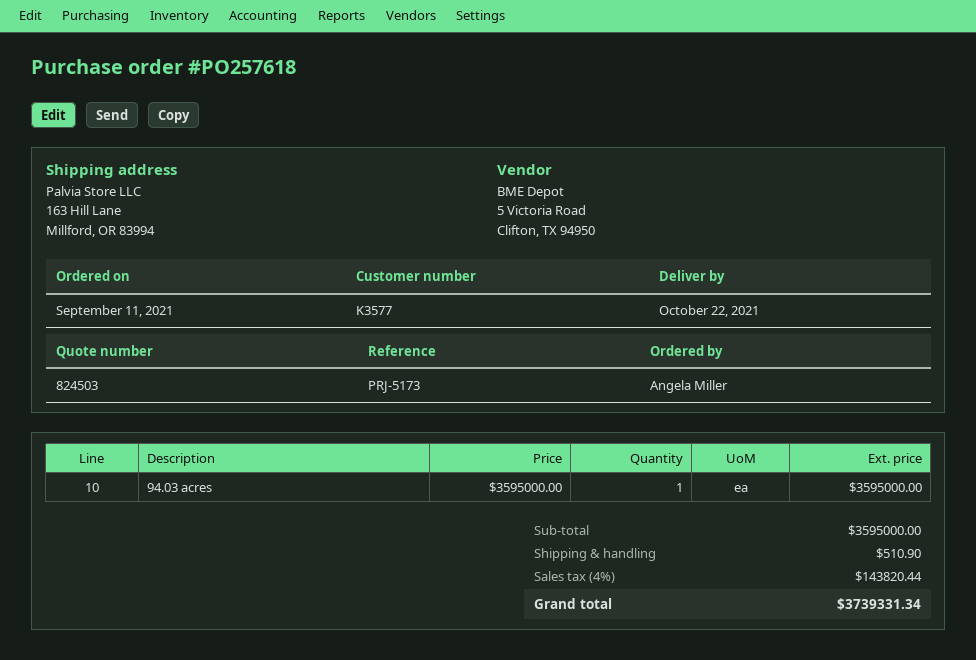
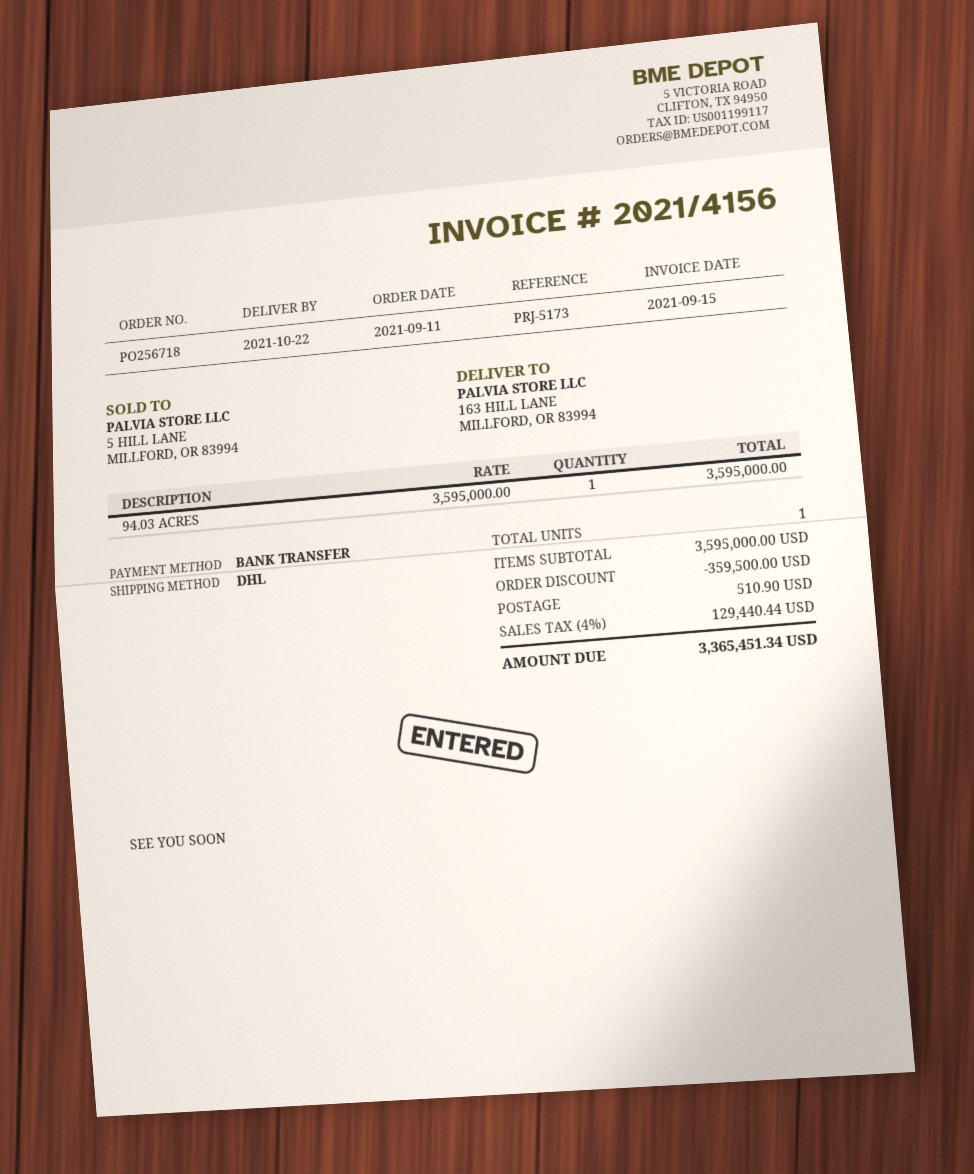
order number: PO257618 -> PO256718
discount: none -> 359500.00
tax: 4% = 143820.44 -> 4% = 129440.44
total: 3739331.34 -> 3365451.34

